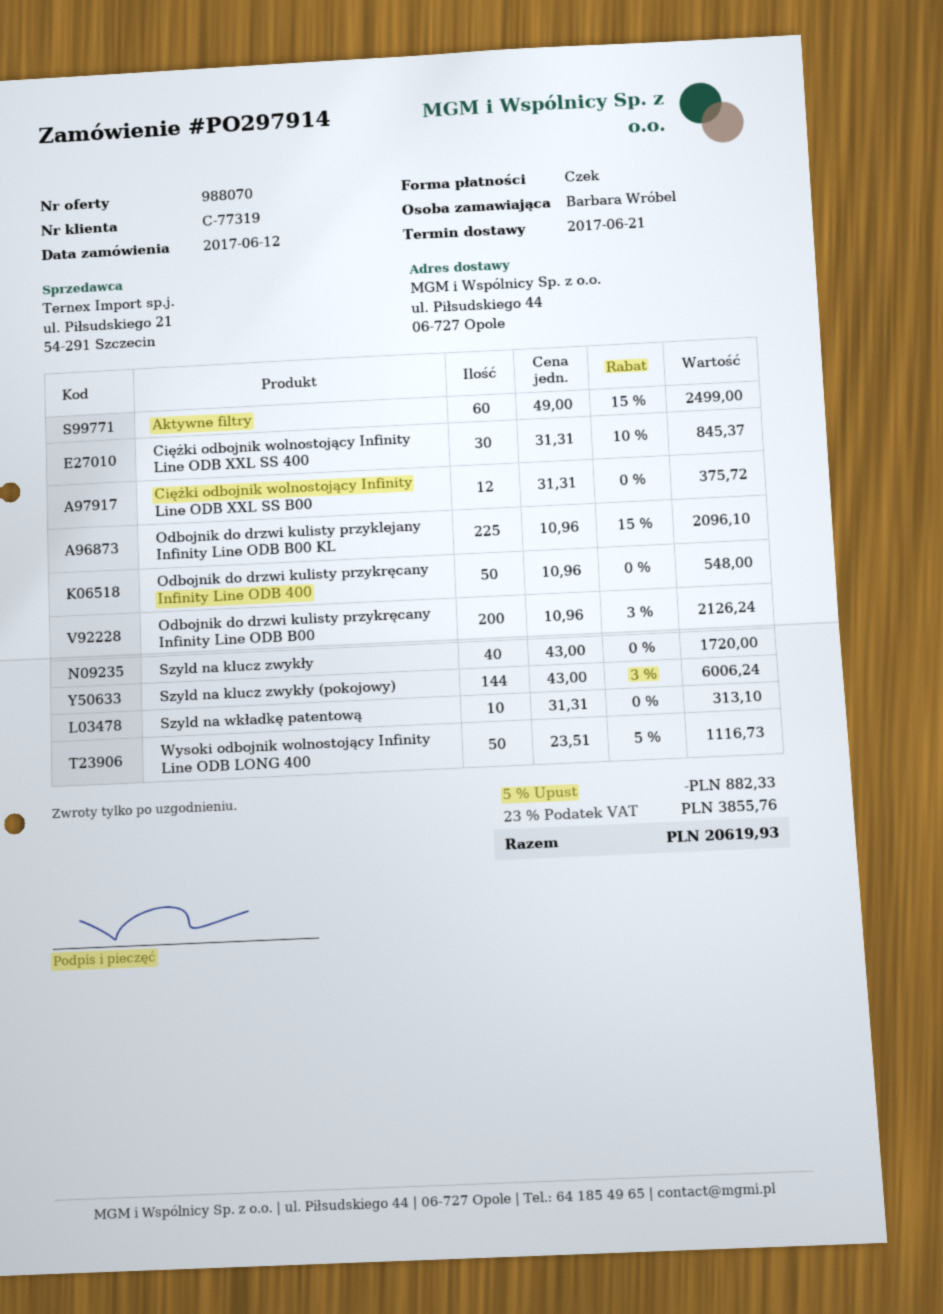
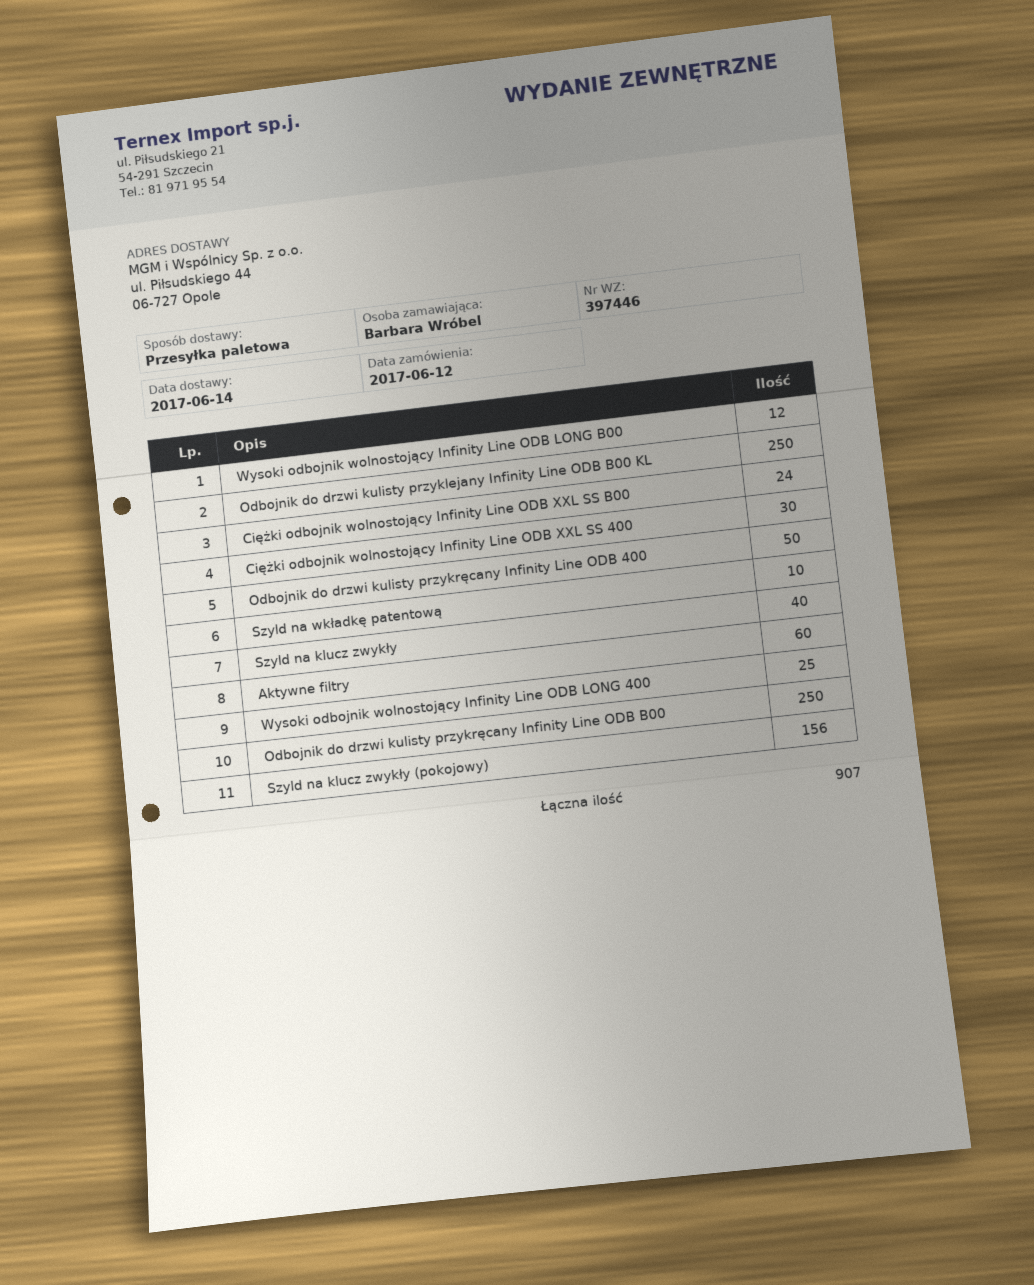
delivery date: 2017-06-21 -> 2017-06-14
Ciężki odbojnik wolnostojący Infinity Line ODB XXL SS B00: 12 -> 24
Odbojnik do drzwi kulisty przyklejany Infinity Line ODB B00 KL: 225 -> 250
Odbojnik do drzwi kulisty przykręcany Infinity Line ODB B00: 200 -> 250
Szyld na klucz zwykły (pokojowy): 144 -> 156
Wysoki odbojnik wolnostojący Infinity Line ODB LONG 400: 50 -> 25
Wysoki odbojnik wolnostojący Infinity Line ODB LONG B00: none -> 12

